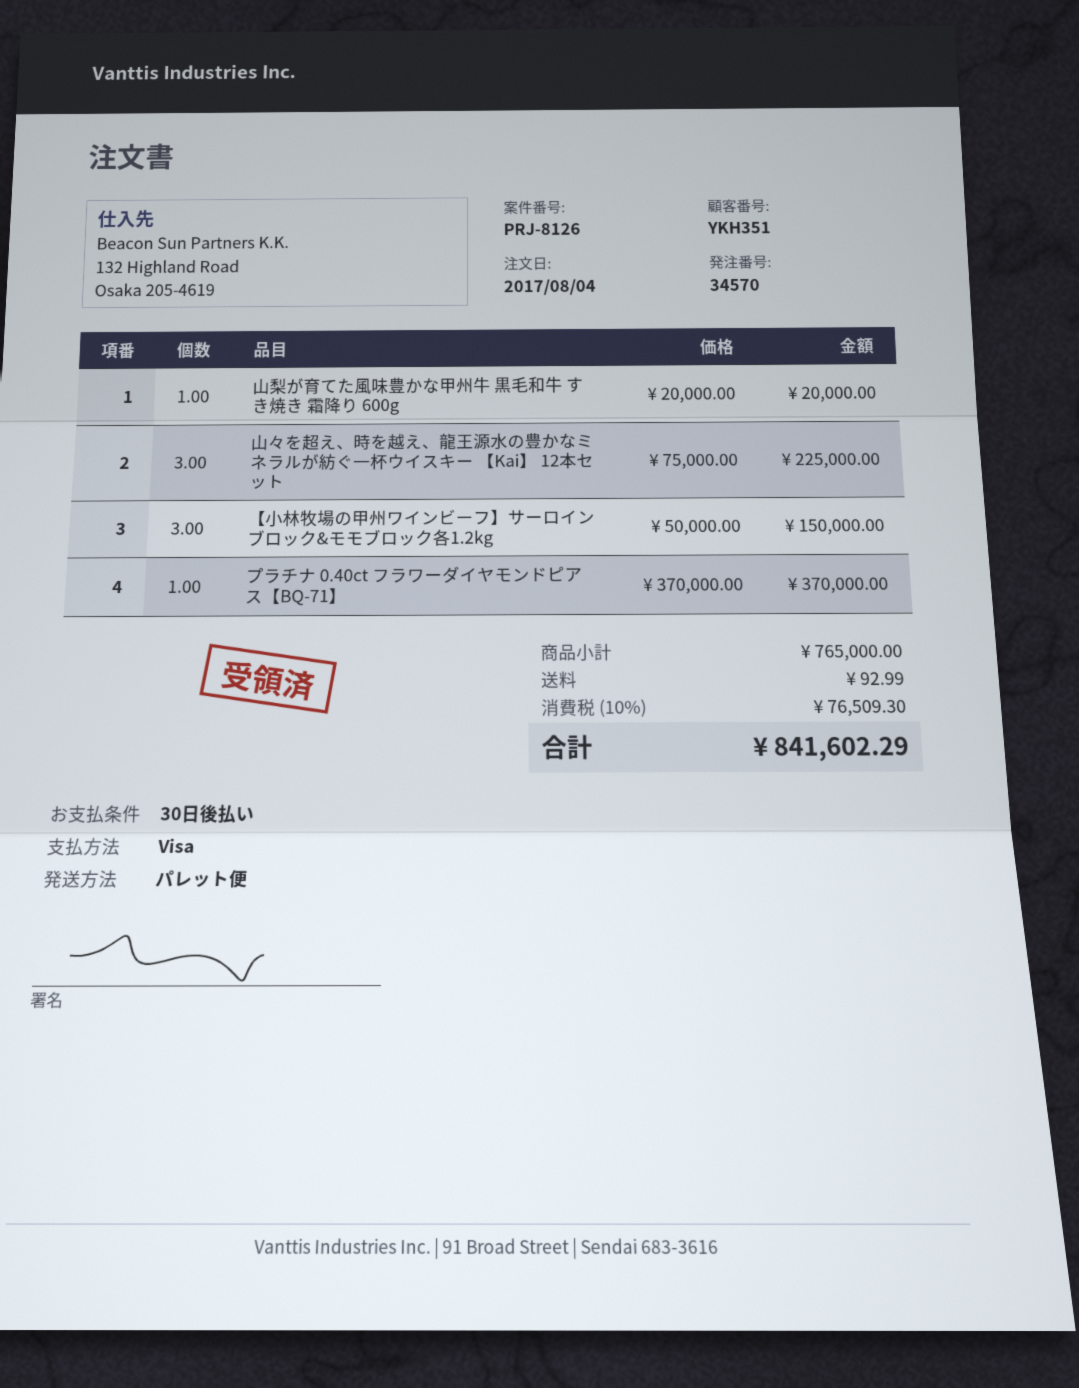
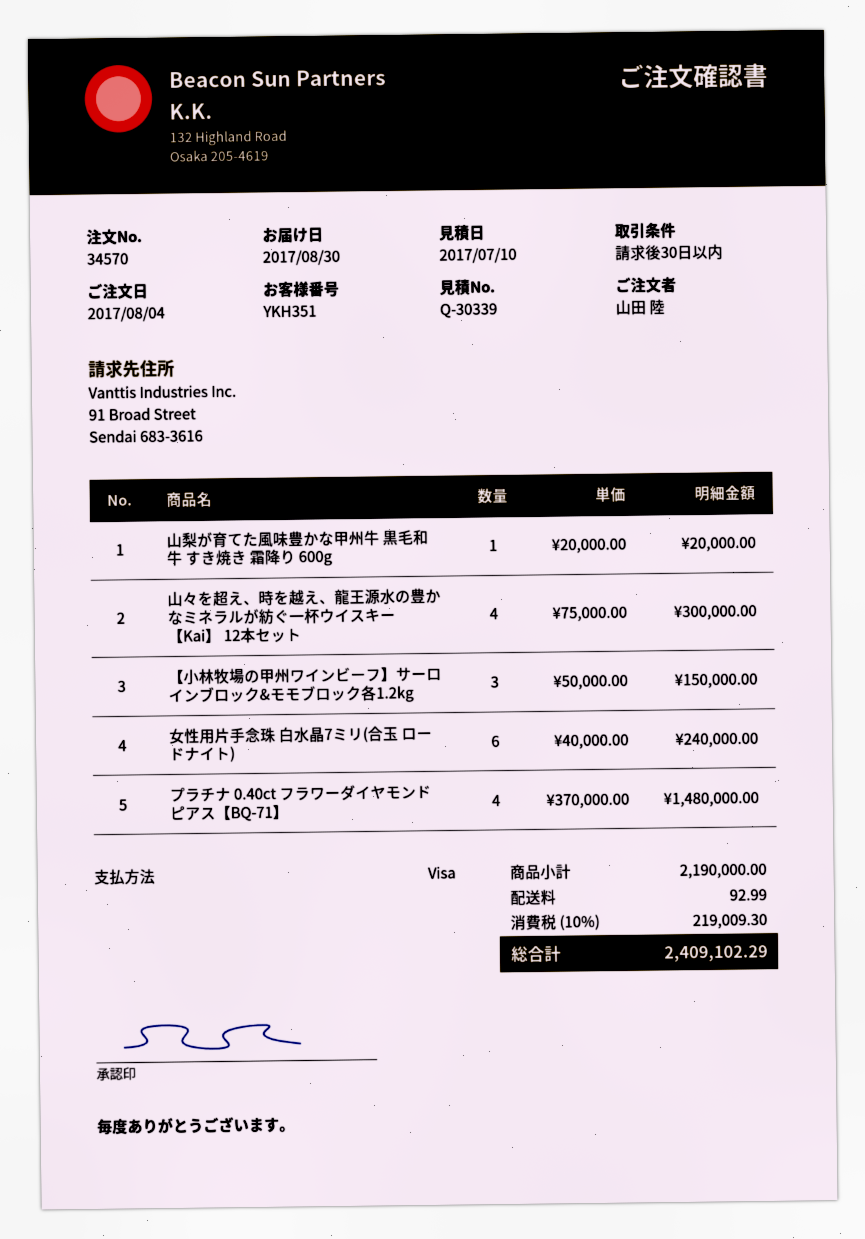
山々を超え、時を越え、龍王源水の豊かなミネラルが紡ぐ一杯ウイスキー 【Kai】 12本セット: 3 x 75000.00 = 225000.00 -> 4 x 75000.00 = 300000.00
プラチナ 0.40ct フラワーダイヤモンドピアス【BQ-71】: 1 x 370000.00 = 370000.00 -> 4 x 370000.00 = 1480000.00
女性用片手念珠 白水晶7ミリ(合玉 ロードナイト): none -> 6 x 40000.00 = 240000.00
subtotal: 765000.00 -> 2190000.00
tax: 10% = 76509.30 -> 10% = 219009.30
total: 841602.29 -> 2409102.29

